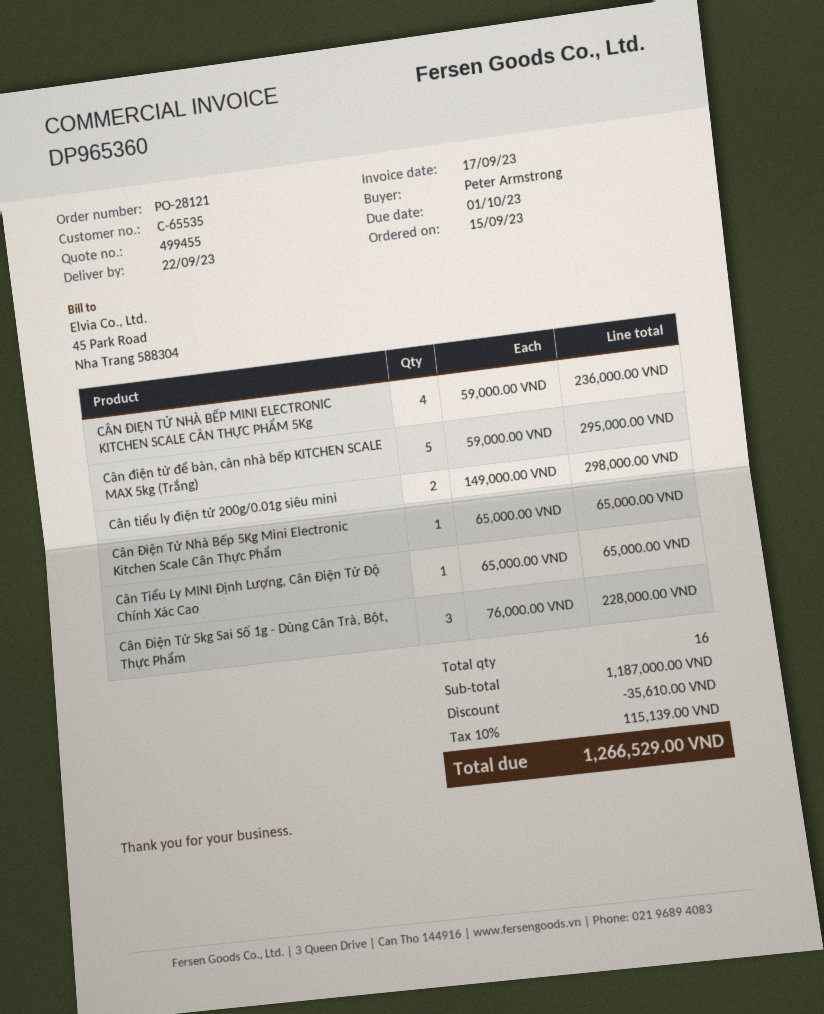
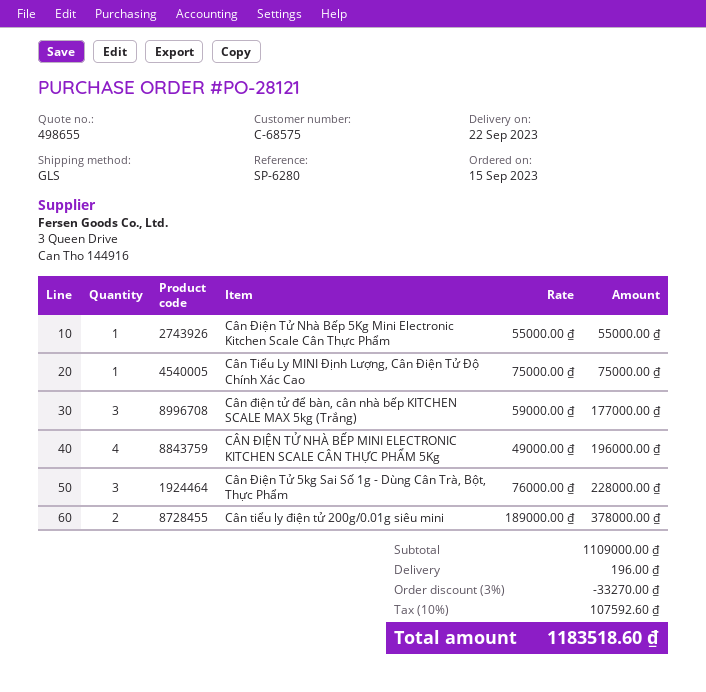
quote number: 499455 -> 498655
customer number: C-65535 -> C-68575
CÂN ĐIỆN TỬ NHÀ BẾP MINI ELECTRONIC KITCHEN SCALE CÂN THỰC PHẨM 5Kg: 4 x 59000.00 = 236000.00 -> 4 x 49000.00 = 196000.00
Cân điện tử để bàn, cân nhà bếp KITCHEN SCALE MAX 5kg (Trắng): 5 x 59000.00 = 295000.00 -> 3 x 59000.00 = 177000.00
Cân tiểu ly điện tử 200g/0.01g siêu mini: 2 x 149000.00 = 298000.00 -> 2 x 189000.00 = 378000.00
Cân Điện Tử Nhà Bếp 5Kg Mini Electronic Kitchen Scale Cân Thực Phẩm: 1 x 65000.00 = 65000.00 -> 1 x 55000.00 = 55000.00
Cân Tiểu Ly MINI Định Lượng, Cân Điện Tử Độ Chính Xác Cao: 1 x 65000.00 = 65000.00 -> 1 x 75000.00 = 75000.00
subtotal: 1187000.00 -> 1109000.00
discount: 35610.00 -> 33270.00
shipping: none -> 196.00
tax: 10% = 115139.00 -> 10% = 107592.60
total: 1266529.00 -> 1183518.60

